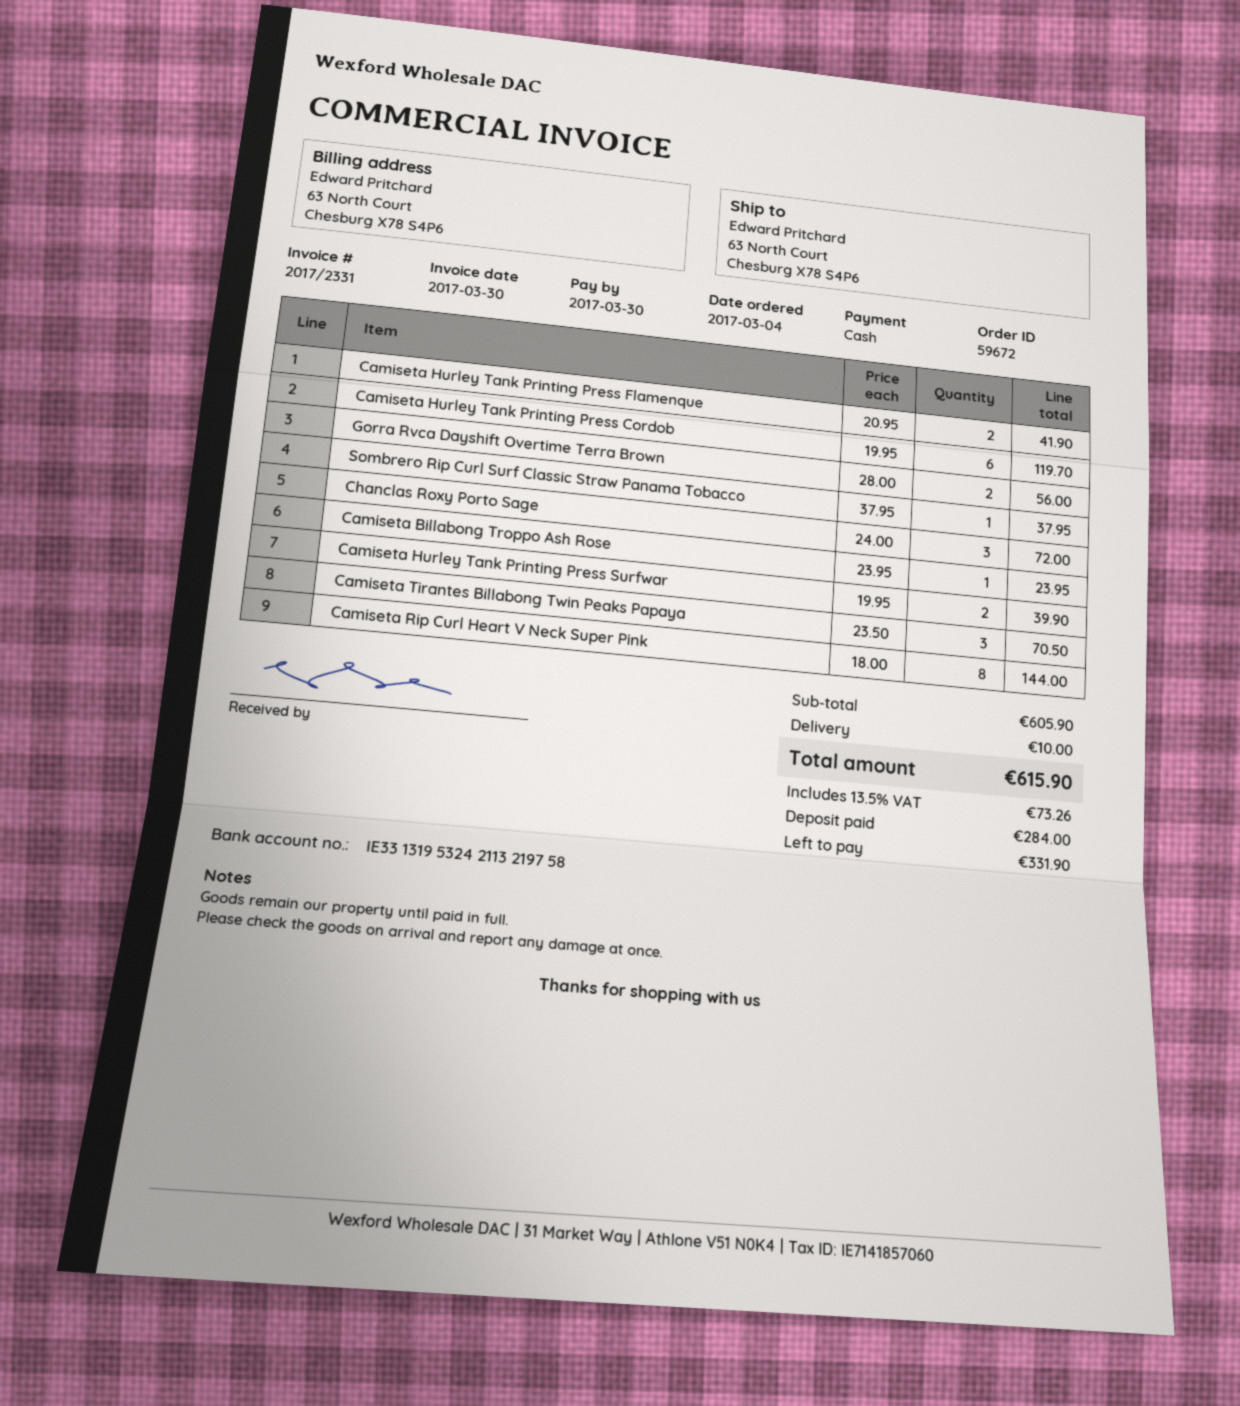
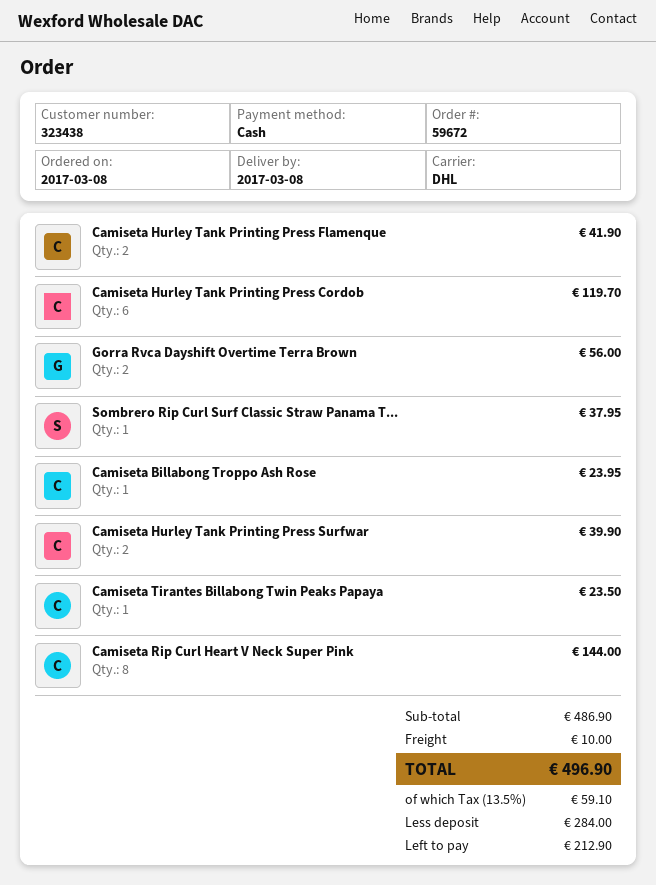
order date: 2017-03-04 -> 2017-03-08
Chanclas Roxy Porto Sage: 3 for 72.00 -> none
Camiseta Tirantes Billabong Twin Peaks Papaya: 3 for 70.50 -> 1 for 23.50
subtotal: 605.90 -> 486.90
tax: 13.5% = 73.26 -> 13.5% = 59.10
total: 615.90 -> 496.90
balance: 331.90 -> 212.90

